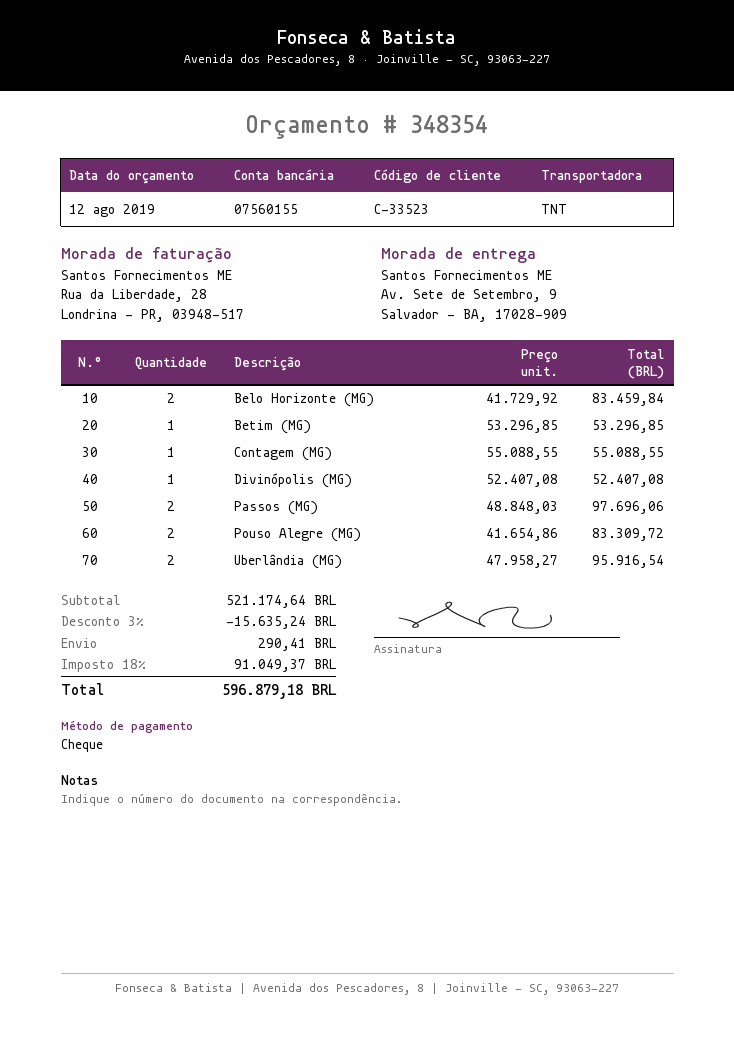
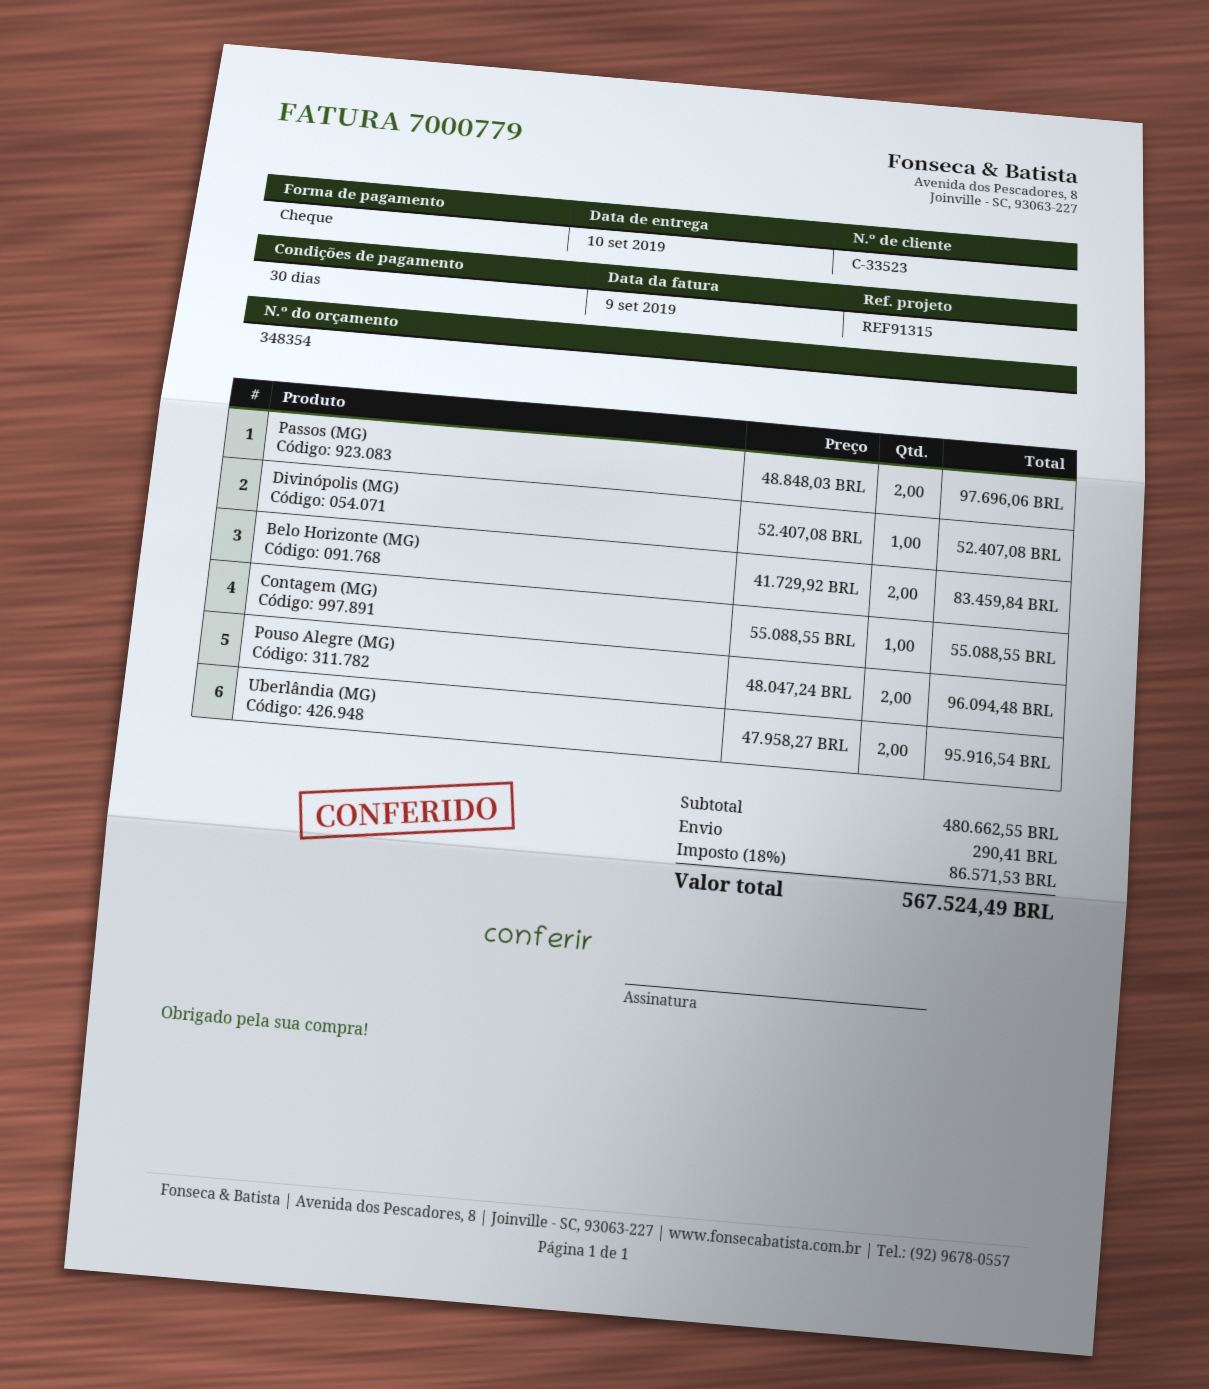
Betim (MG): 1 x 53296.85 = 53296.85 -> none
Pouso Alegre (MG): 2 x 41654.86 = 83309.72 -> 2 x 48047.24 = 96094.48
subtotal: 521174.64 -> 480662.55
discount: 3% = 15635.24 -> none
tax: 18% = 91049.37 -> 18% = 86571.53
total: 596879.18 -> 567524.49

